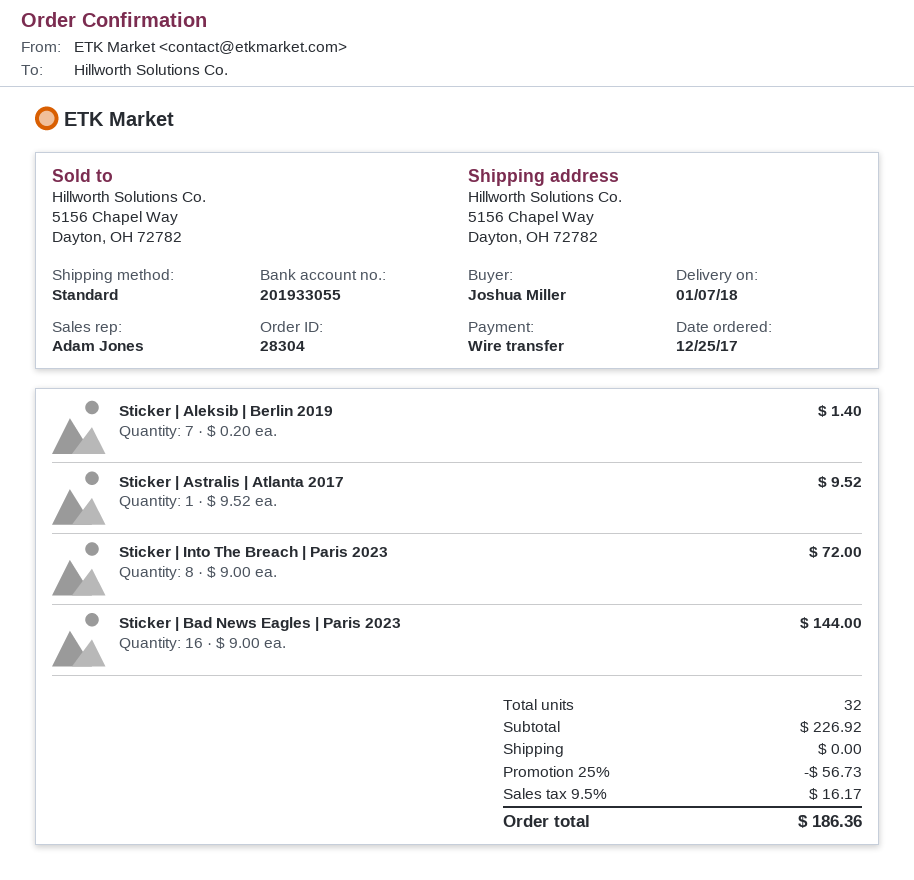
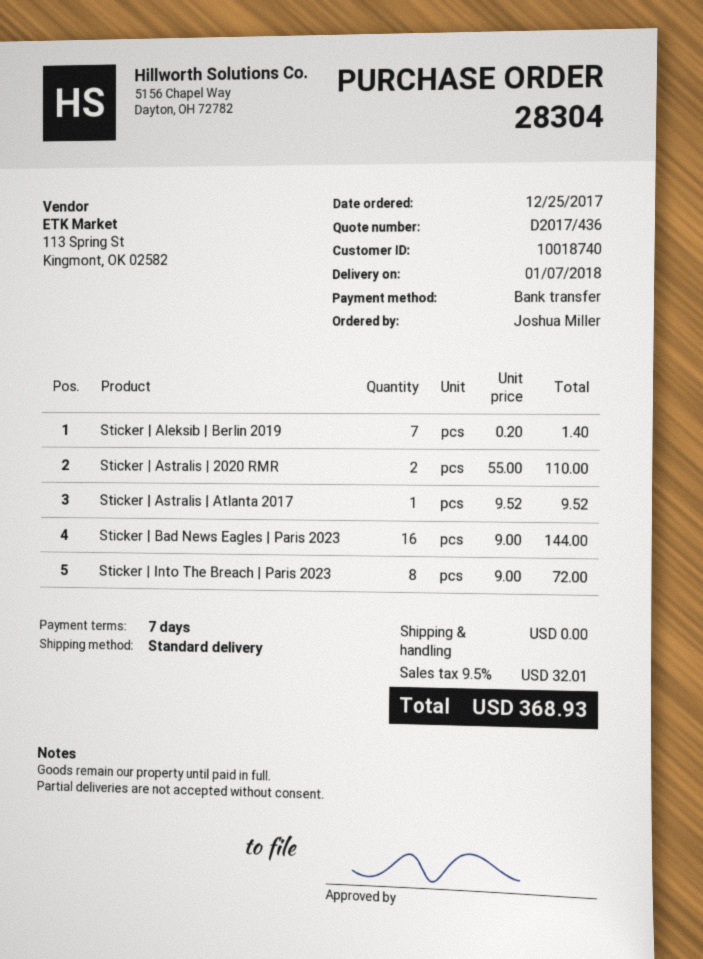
Sticker | Astralis | 2020 RMR: none -> 2 x 55.00 = 110.00
discount: 25% = 56.73 -> none
tax: 9.5% = 16.17 -> 9.5% = 32.01
total: 186.36 -> 368.93

